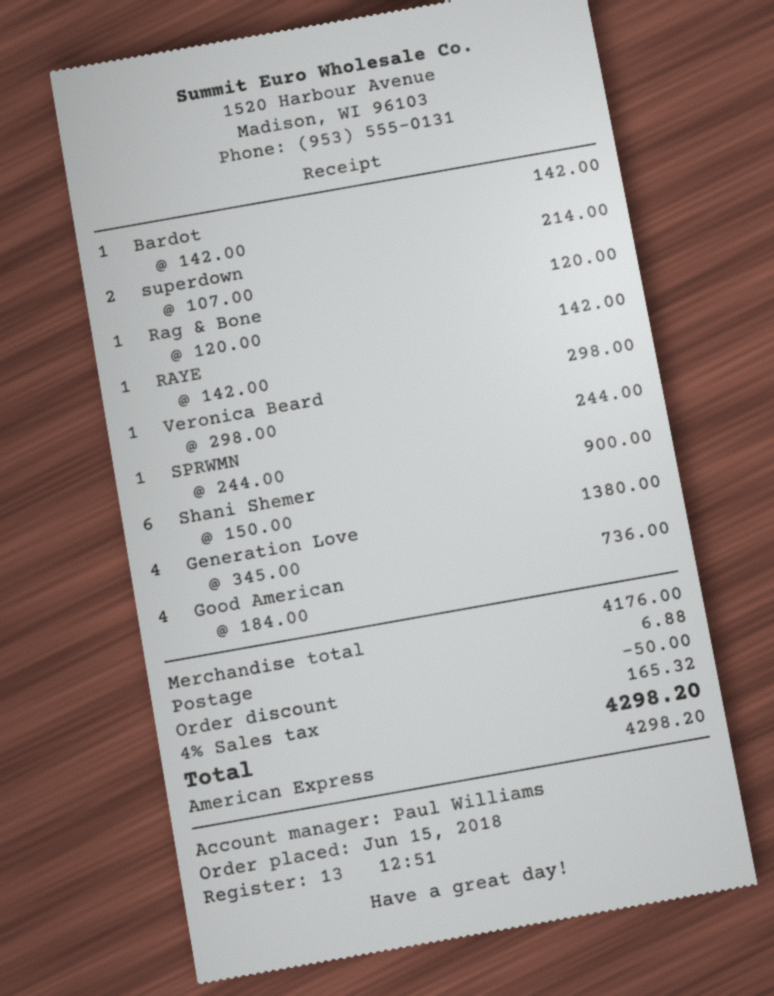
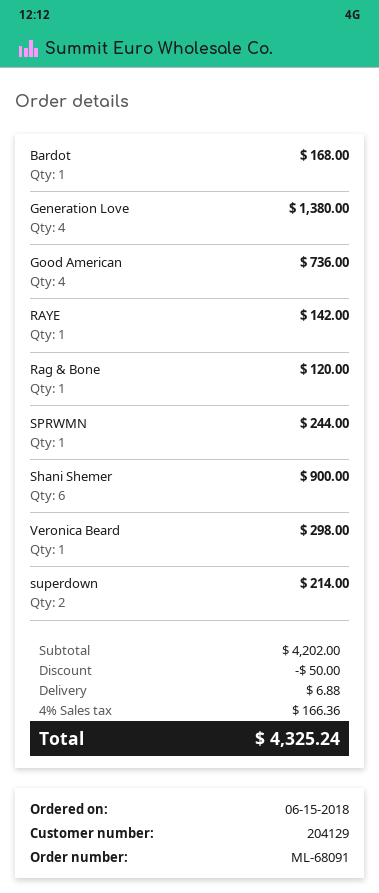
Bardot: 1 for 142.00 -> 1 for 168.00
subtotal: 4176.00 -> 4202.00
tax: 4% = 165.32 -> 4% = 166.36
total: 4298.20 -> 4325.24

